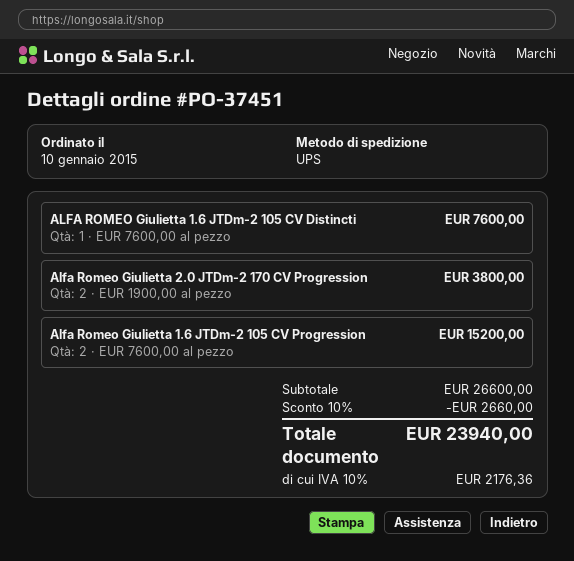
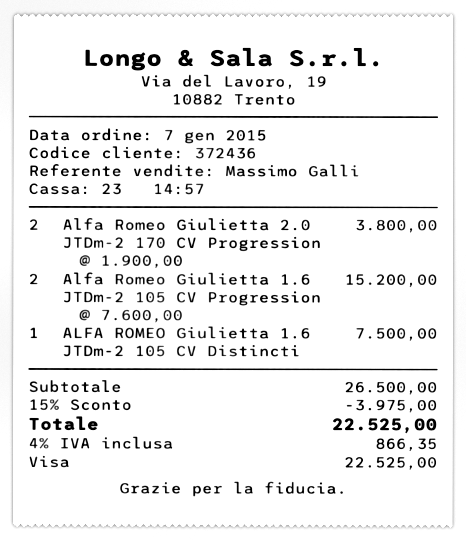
order date: 2015-01-10 -> 2015-01-07
ALFA ROMEO Giulietta 1.6 JTDm-2 105 CV Distincti: 1 x 7600.00 = 7600.00 -> 1 x 7500.00 = 7500.00
subtotal: 26600.00 -> 26500.00
discount: 10% = 2660.00 -> 15% = 3975.00
tax: 10% = 2176.36 -> 4% = 866.35
total: 23940.00 -> 22525.00

